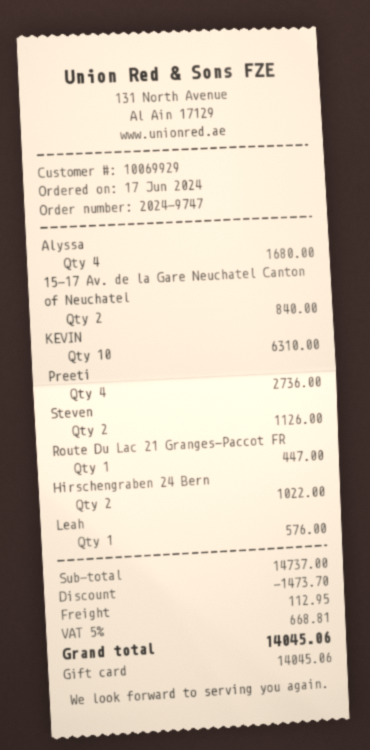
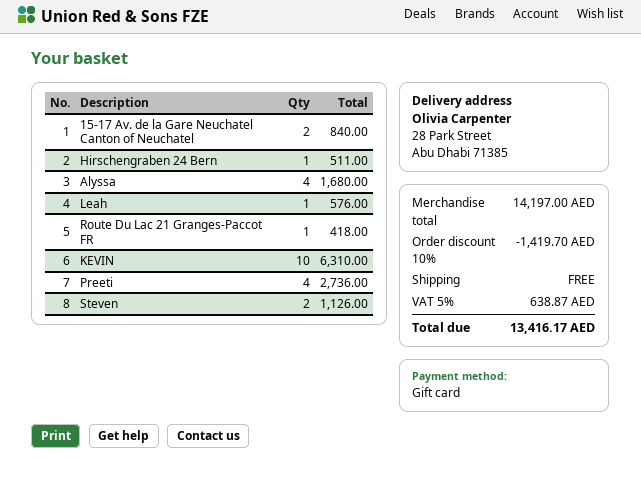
Route Du Lac 21 Granges-Paccot FR: 1 for 447.00 -> 1 for 418.00
Hirschengraben 24 Bern: 2 for 1022.00 -> 1 for 511.00
subtotal: 14737.00 -> 14197.00
discount: 1473.70 -> 1419.70
shipping: 112.95 -> 0.00
tax: 5% = 668.81 -> 5% = 638.87
total: 14045.06 -> 13416.17

